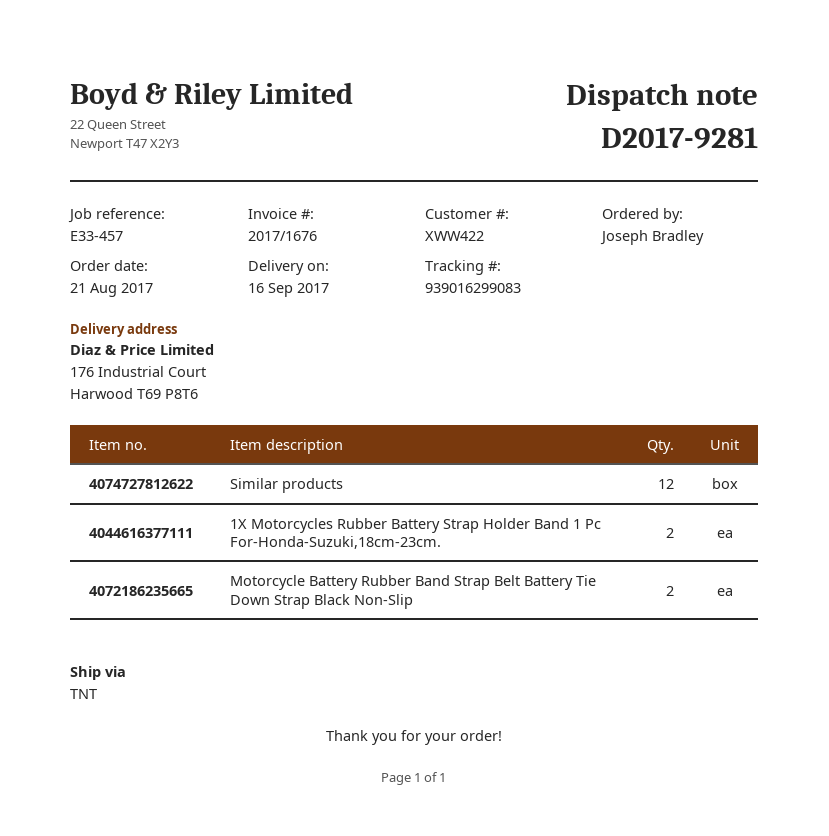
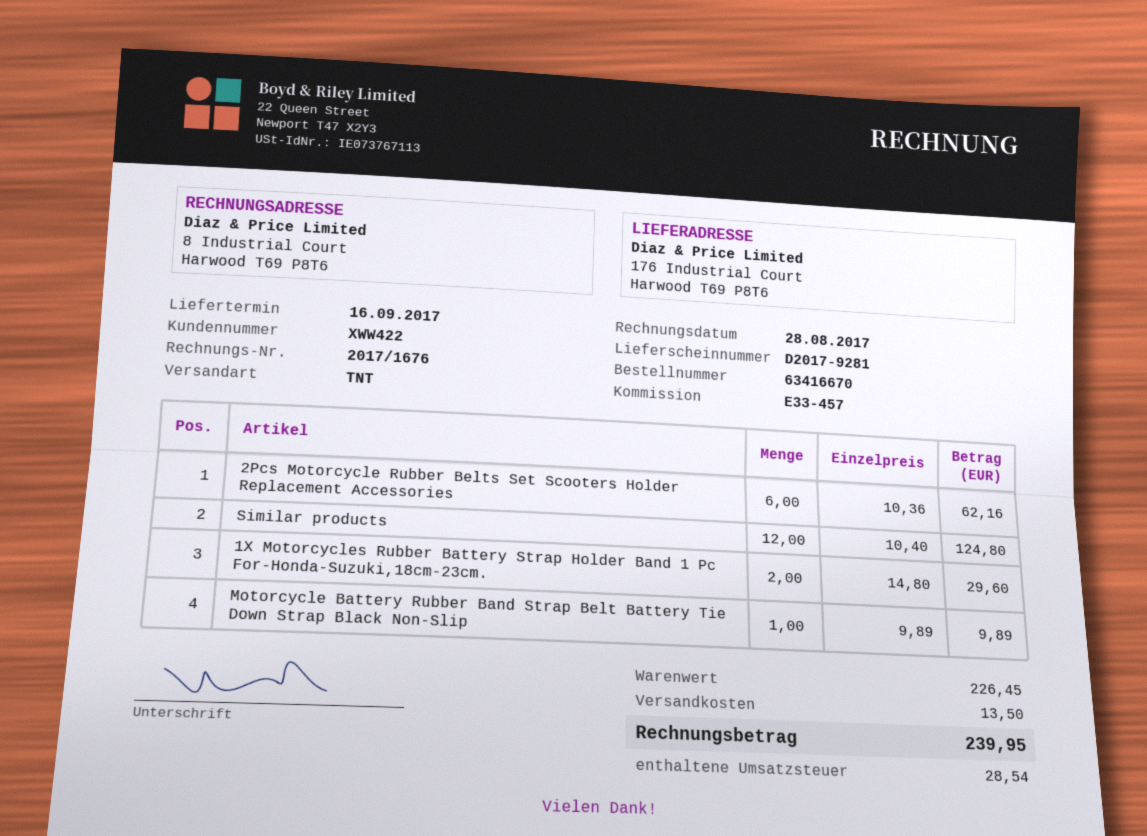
Motorcycle Battery Rubber Band Strap Belt Battery Tie Down Strap Black Non-Slip: 2 -> 1
2Pcs Motorcycle Rubber Belts Set Scooters Holder Replacement Accessories: none -> 6

